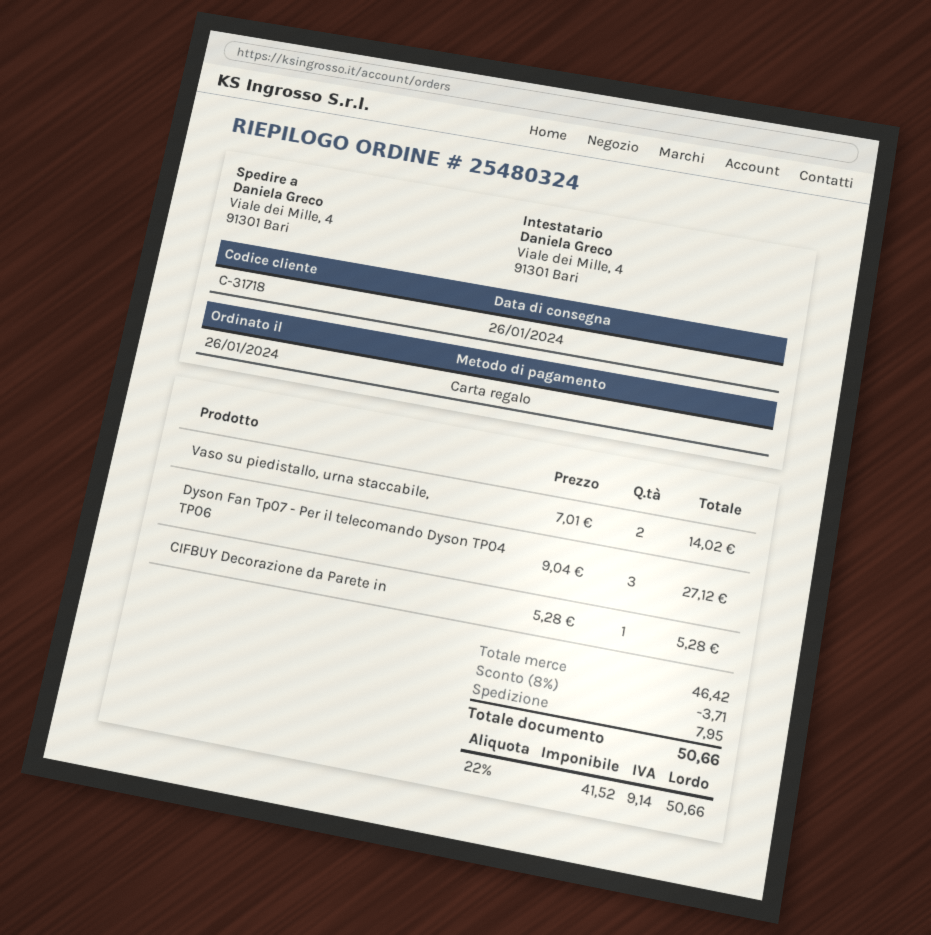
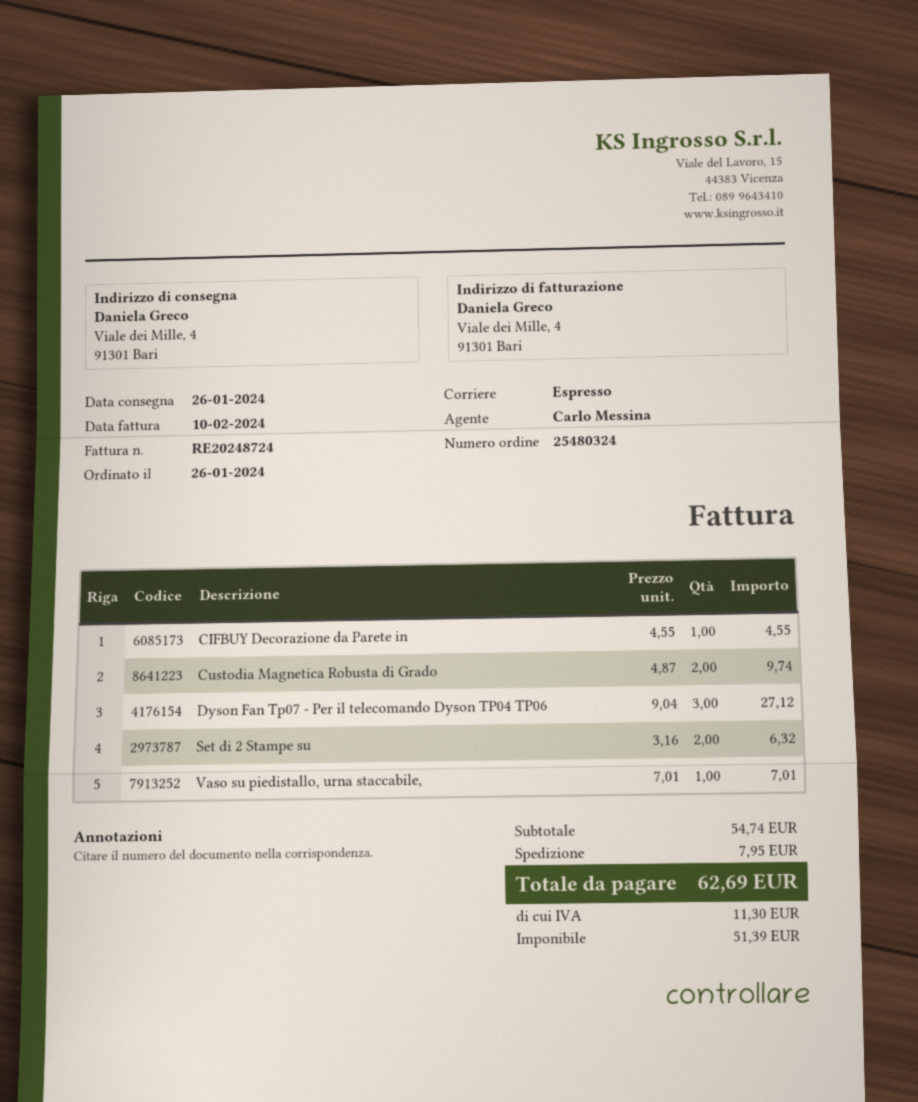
Vaso su piedistallo, urna staccabile,: 2 x 7.01 = 14.02 -> 1 x 7.01 = 7.01
CIFBUY Decorazione da Parete in: 1 x 5.28 = 5.28 -> 1 x 4.55 = 4.55
Custodia Magnetica Robusta di Grado: none -> 2 x 4.87 = 9.74
Set di 2 Stampe su: none -> 2 x 3.16 = 6.32
subtotal: 46.42 -> 54.74
discount: 8% = 3.71 -> none
net: 41.52 -> 51.39
tax: 9.14 -> 11.30
total: 50.66 -> 62.69

